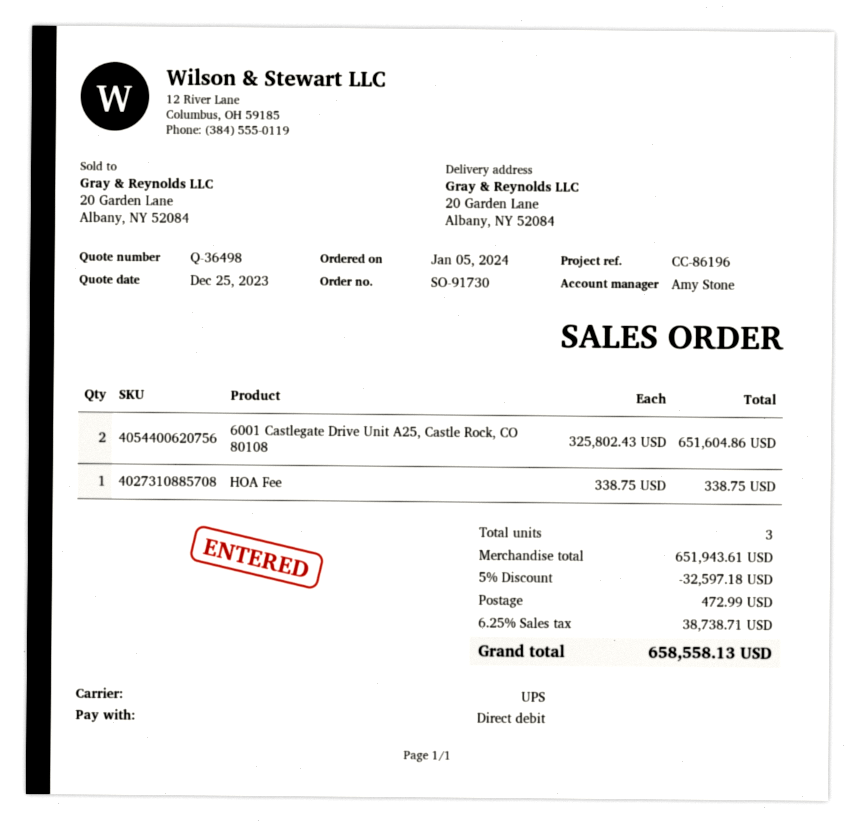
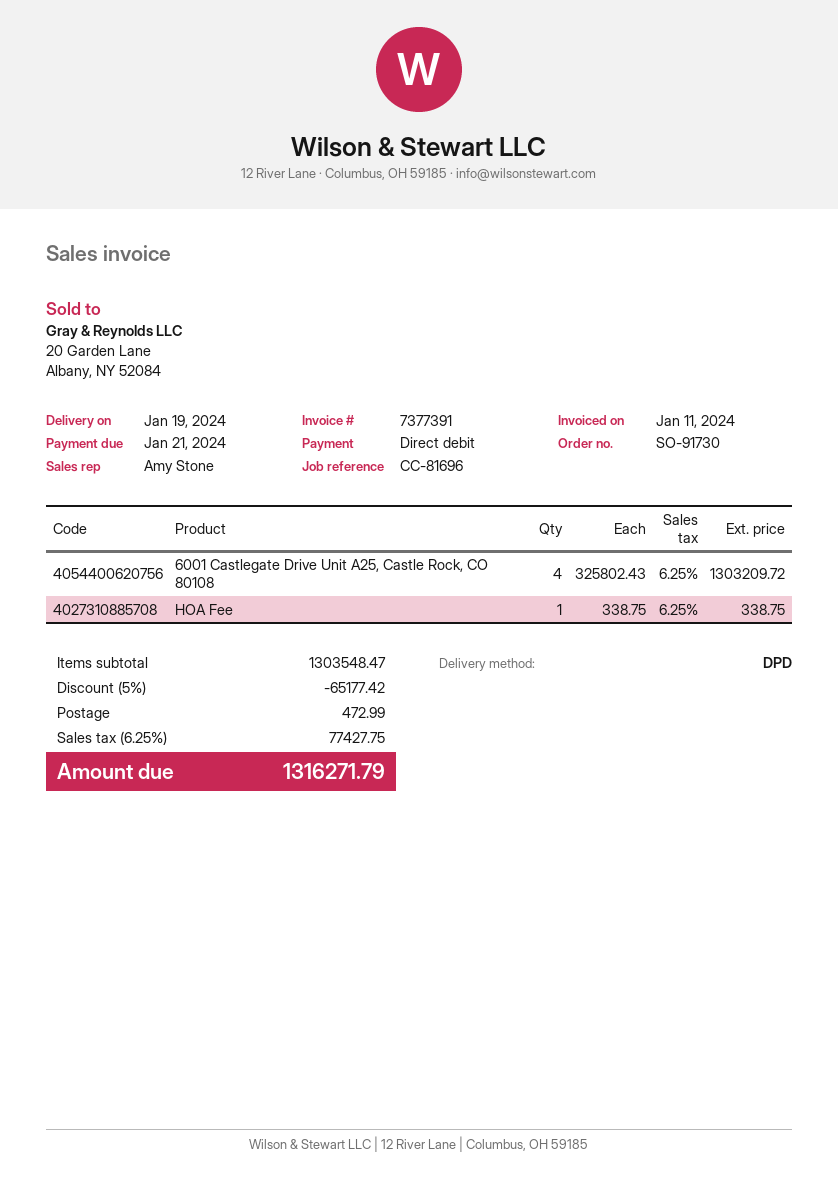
reference: CC-86196 -> CC-81696
shipping method: UPS -> DPD
6001 Castlegate Drive Unit A25, Castle Rock, CO 80108: 2 x 325802.43 = 651604.86 -> 4 x 325802.43 = 1303209.72
subtotal: 651943.61 -> 1303548.47
discount: 5% = 32597.18 -> 5% = 65177.42
tax: 6.25% = 38738.71 -> 6.25% = 77427.75
total: 658558.13 -> 1316271.79

